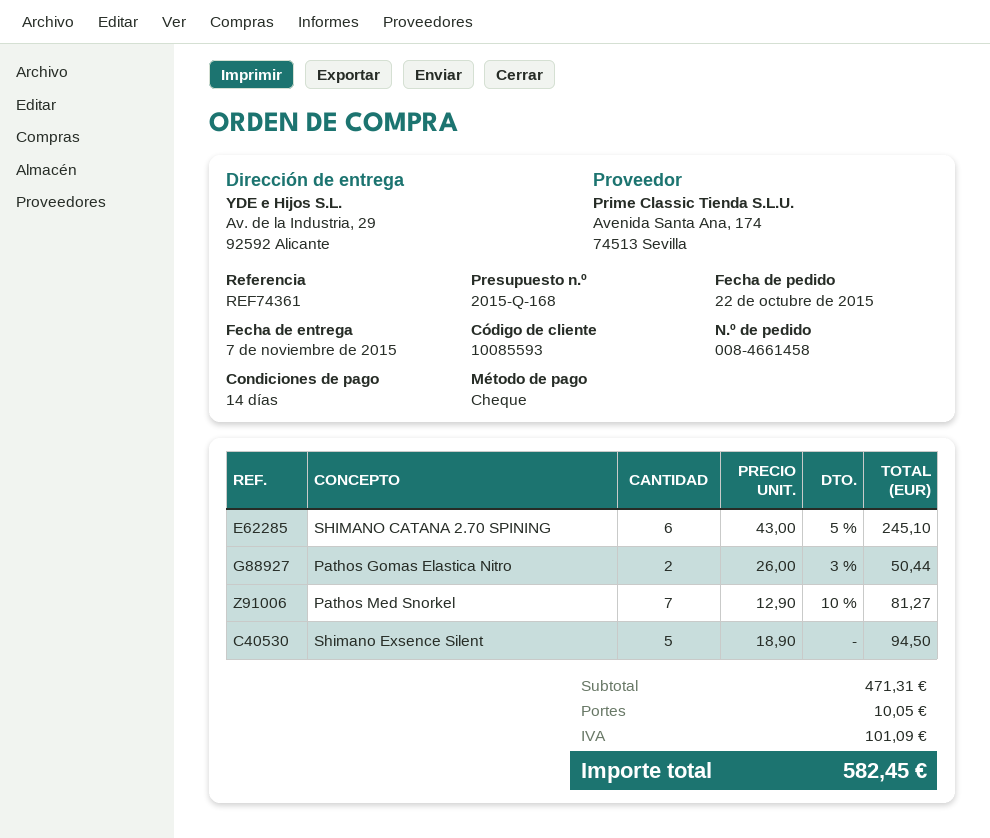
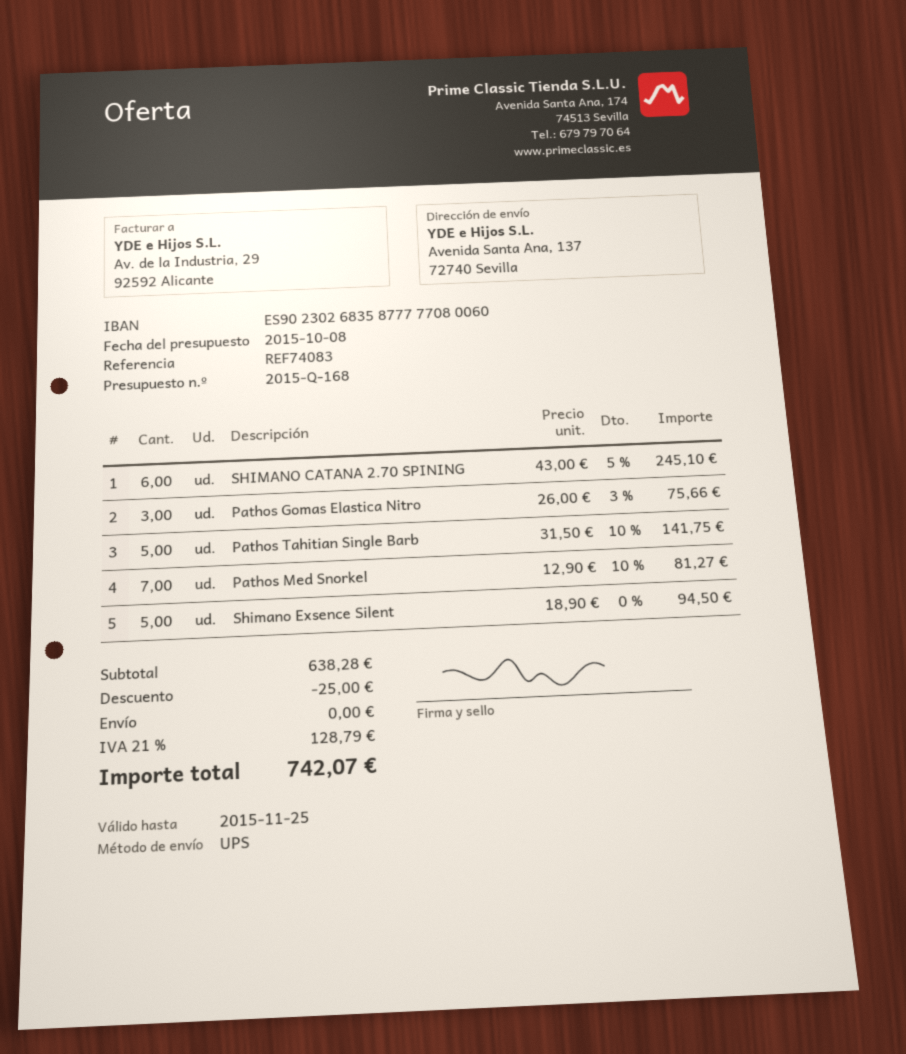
reference: REF74361 -> REF74083
ship to: Av. de la Industria, 29, 92592 Alicante -> Avenida Santa Ana, 137, 72740 Sevilla
Pathos Gomas Elastica Nitro: 2 x 26.00 - 3% = 50.44 -> 3 x 26.00 - 3% = 75.66
Pathos Tahitian Single Barb: none -> 5 x 31.50 - 10% = 141.75
subtotal: 471.31 -> 638.28
discount: none -> 25.00
shipping: 10.05 -> 0.00
tax: 101.09 -> 128.79
total: 582.45 -> 742.07

